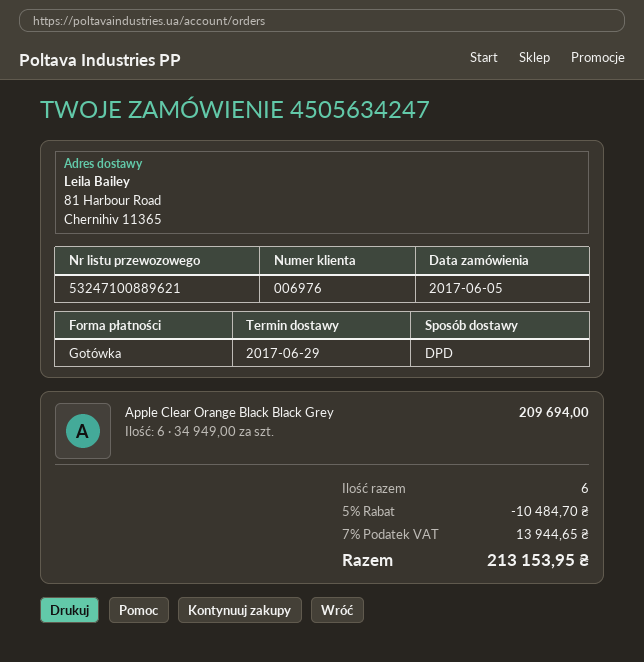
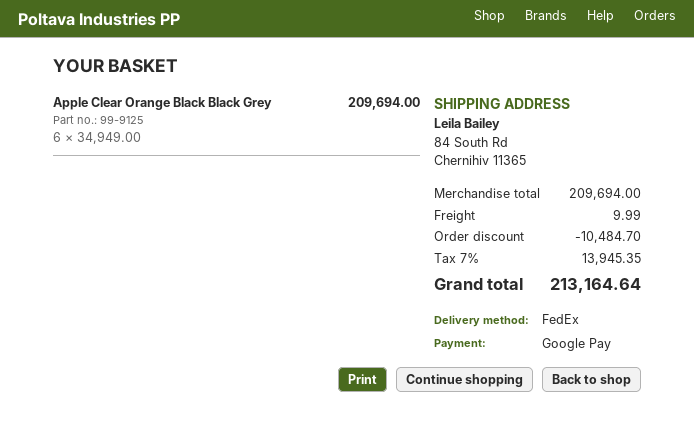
payment method: cash -> Google Pay
shipping method: DPD -> FedEx
ship to: 81 Harbour Road, Chernihiv 11365 -> 84 South Rd, Chernihiv 11365
shipping: none -> 9.99
tax: 7% = 13944.65 -> 7% = 13945.35
total: 213153.95 -> 213164.64

